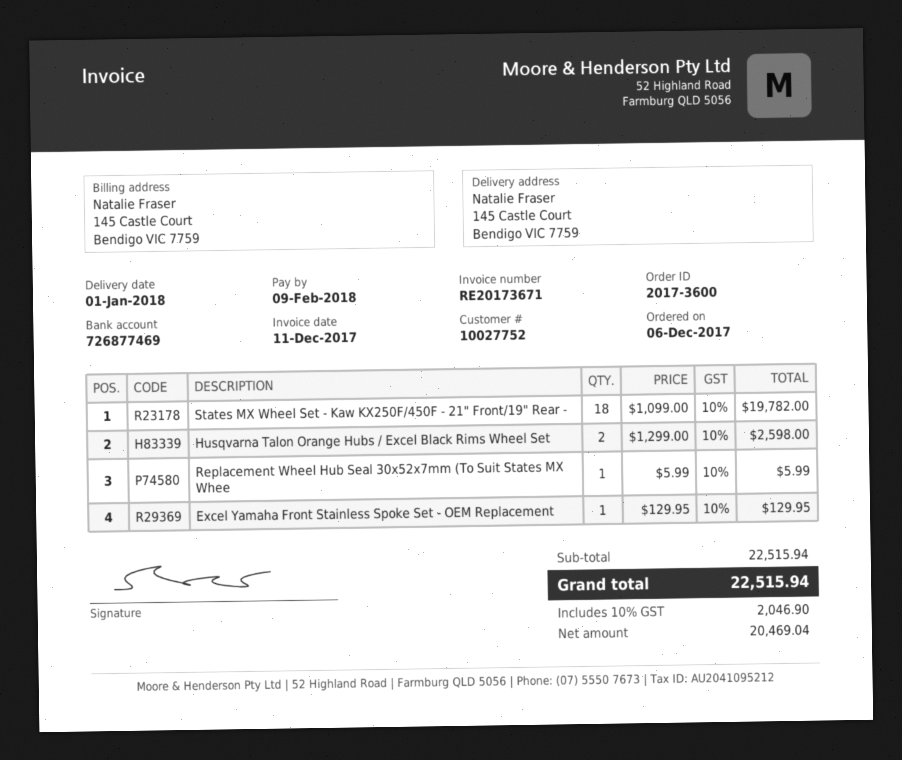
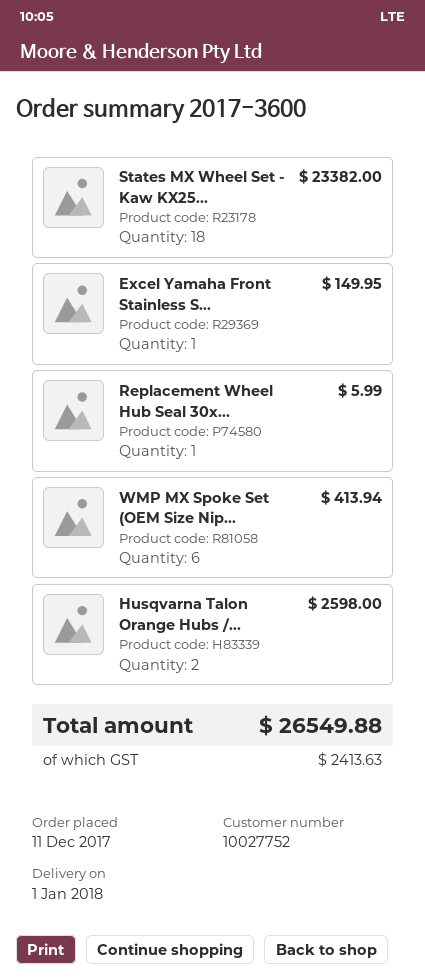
order date: 2017-12-06 -> 2017-12-11
States MX Wheel Set - Kaw KX250F/450F - 21" Front/19" Rear -: 18 for 19782.00 -> 18 for 23382.00
Excel Yamaha Front Stainless Spoke Set - OEM Replacement: 1 for 129.95 -> 1 for 149.95
WMP MX Spoke Set (OEM Size Nip...: none -> 6 for 413.94
tax: 2046.90 -> 2413.63
total: 22515.94 -> 26549.88

